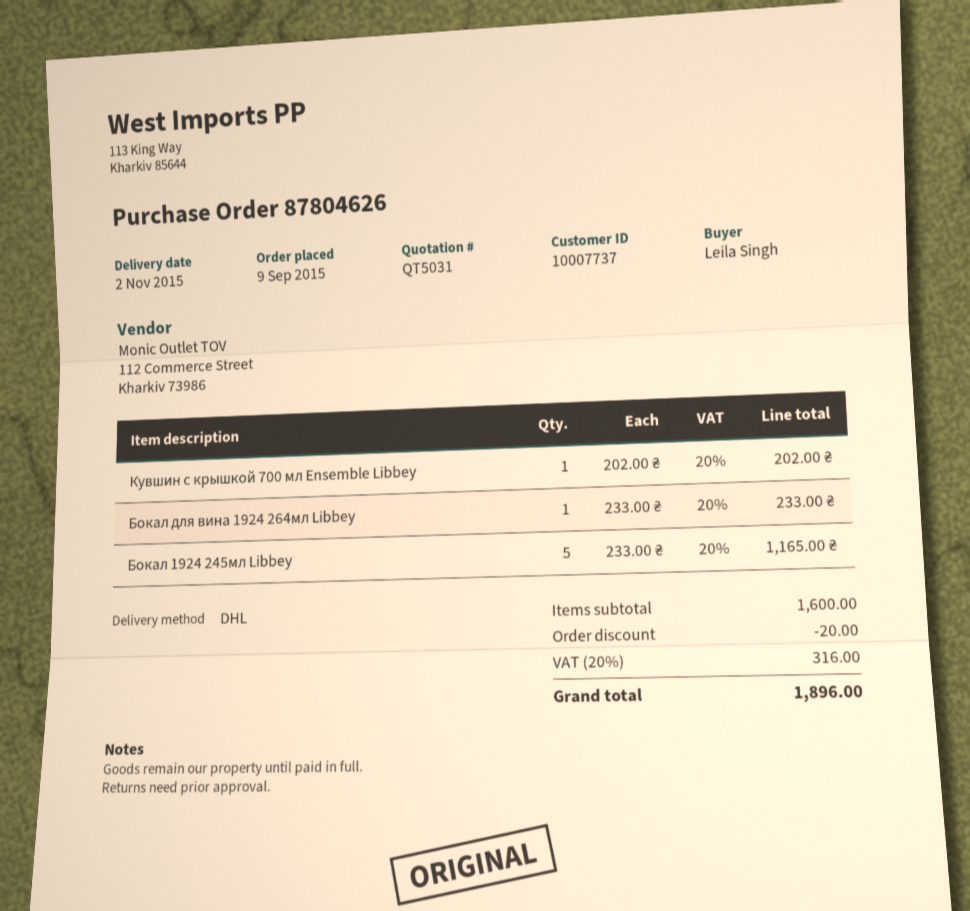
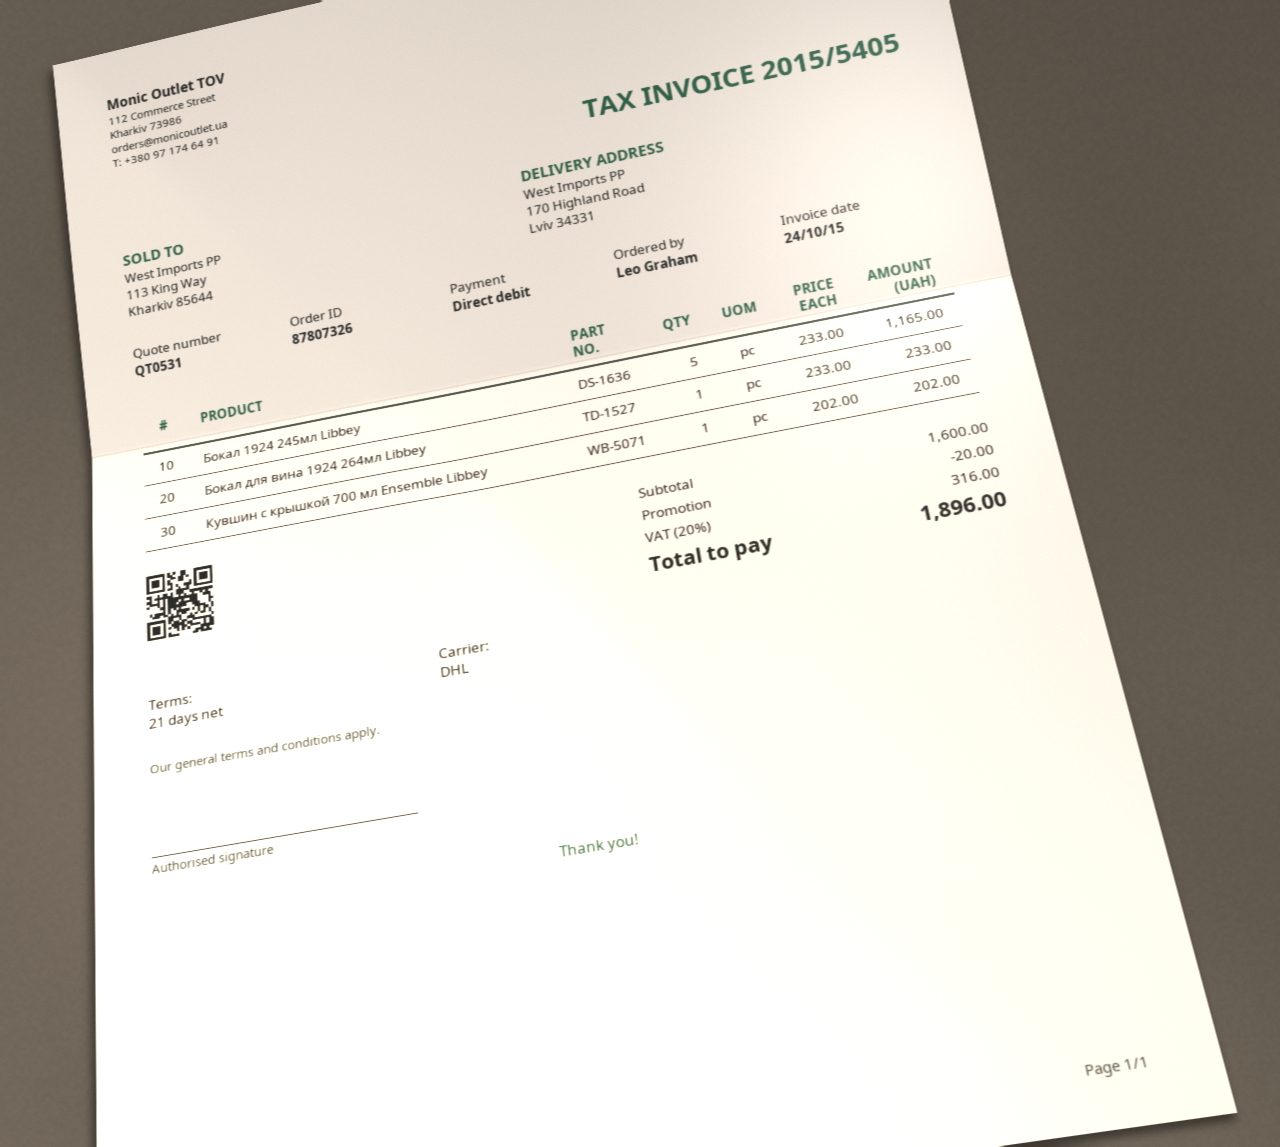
quote number: QT5031 -> QT0531
order number: 87804626 -> 87807326
ordered by: Leila Singh -> Leo Graham

